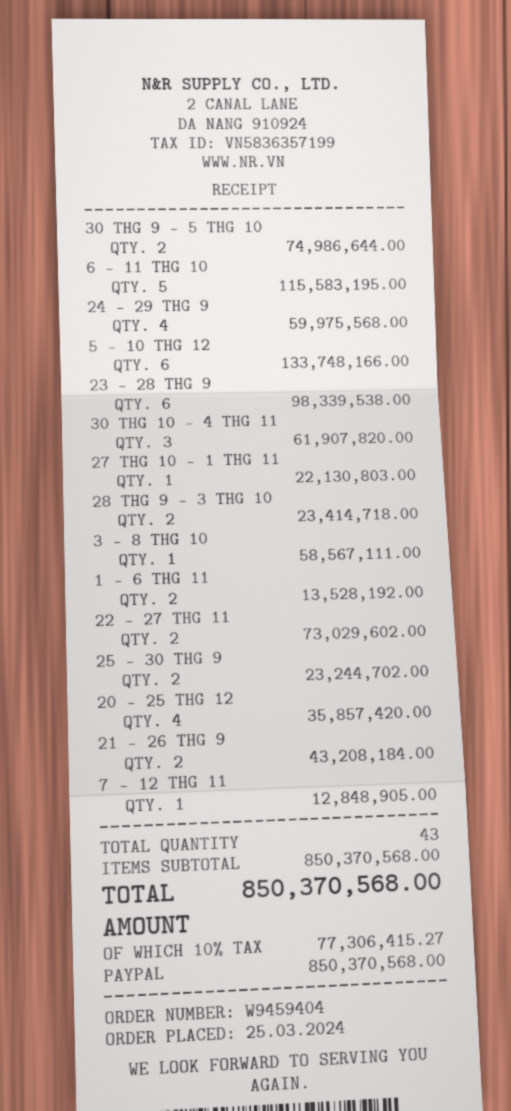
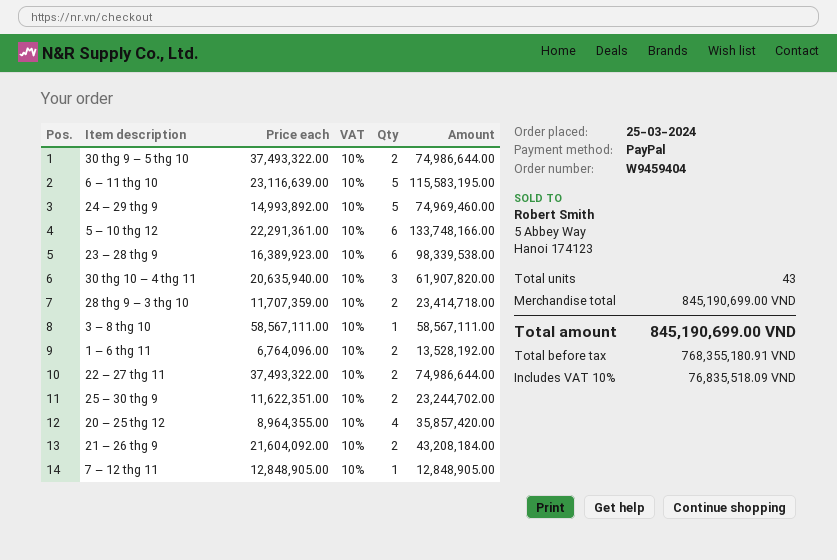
24 – 29 THG 9: 4 for 59975568.00 -> 5 for 74969460.00
27 THG 10 – 1 THG 11: 1 for 22130803.00 -> none
22 – 27 THG 11: 2 for 73029602.00 -> 2 for 74986644.00
subtotal: 850370568.00 -> 845190699.00
tax: 10% = 77306415.27 -> 10% = 76835518.09
total: 850370568.00 -> 845190699.00

